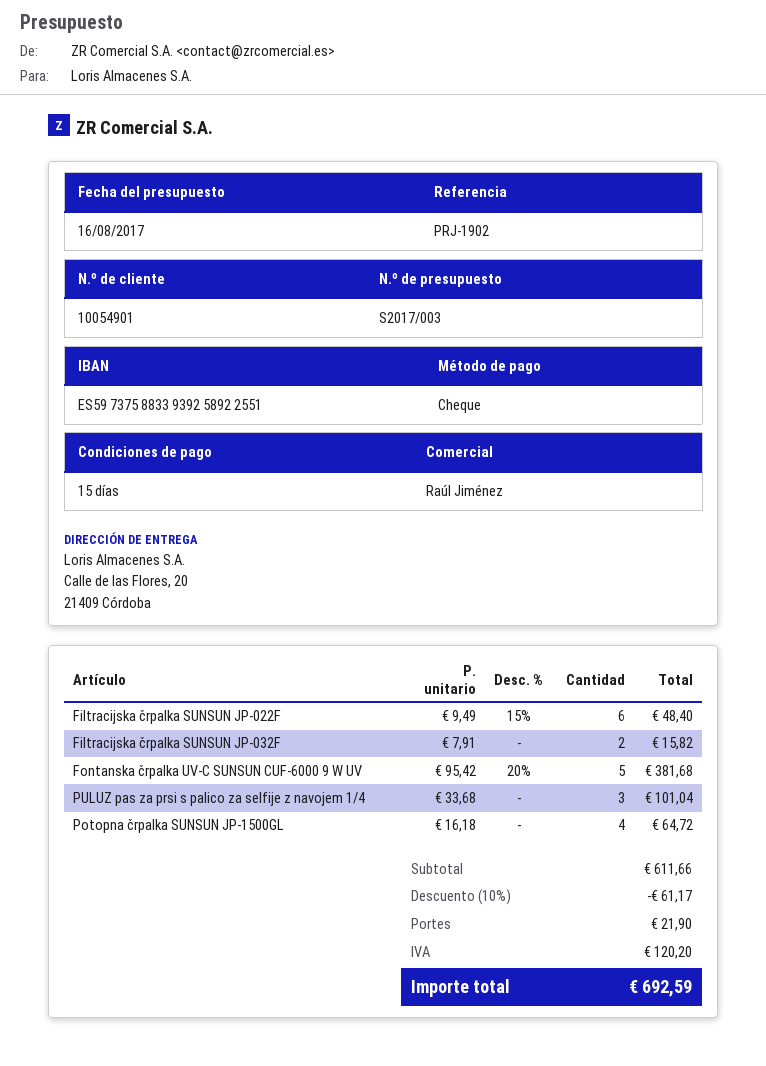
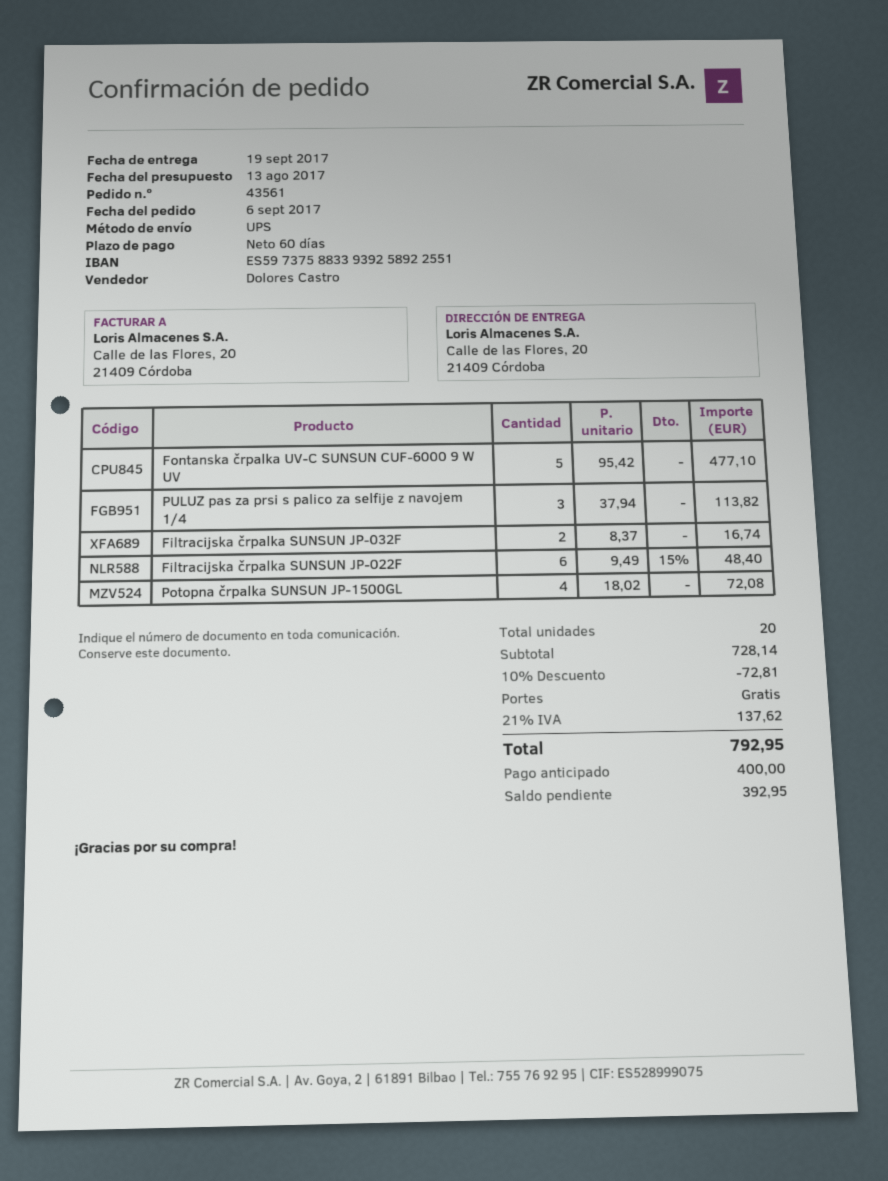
quote date: 2017-08-16 -> 2017-08-13
payment terms: 15 days -> 60 days
sales rep: Raúl Jiménez -> Dolores Castro
Filtracijska črpalka SUNSUN JP-032F: 2 x 7.91 = 15.82 -> 2 x 8.37 = 16.74
Fontanska črpalka UV-C SUNSUN CUF-6000 9 W UV: 5 x 95.42 - 20% = 381.68 -> 5 x 95.42 = 477.10
PULUZ pas za prsi s palico za selfije z navojem 1/4: 3 x 33.68 = 101.04 -> 3 x 37.94 = 113.82
Potopna črpalka SUNSUN JP-1500GL: 4 x 16.18 = 64.72 -> 4 x 18.02 = 72.08
subtotal: 611.66 -> 728.14
discount: 10% = 61.17 -> 10% = 72.81
shipping: 21.90 -> 0.00
tax: 120.20 -> 137.62
total: 692.59 -> 792.95

